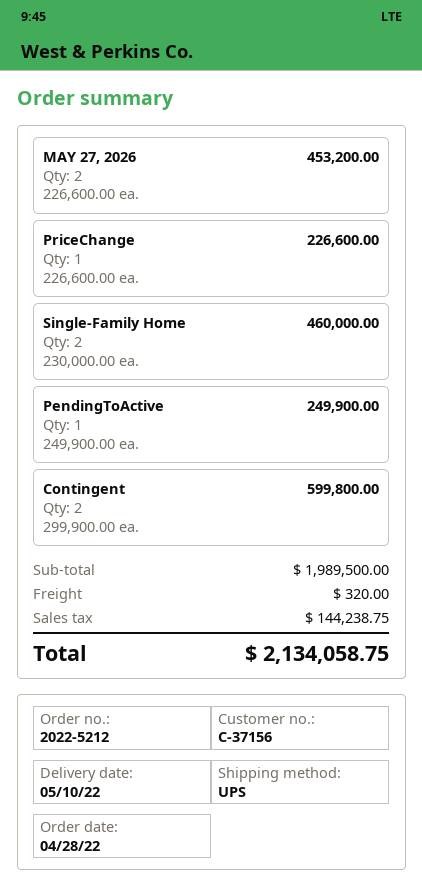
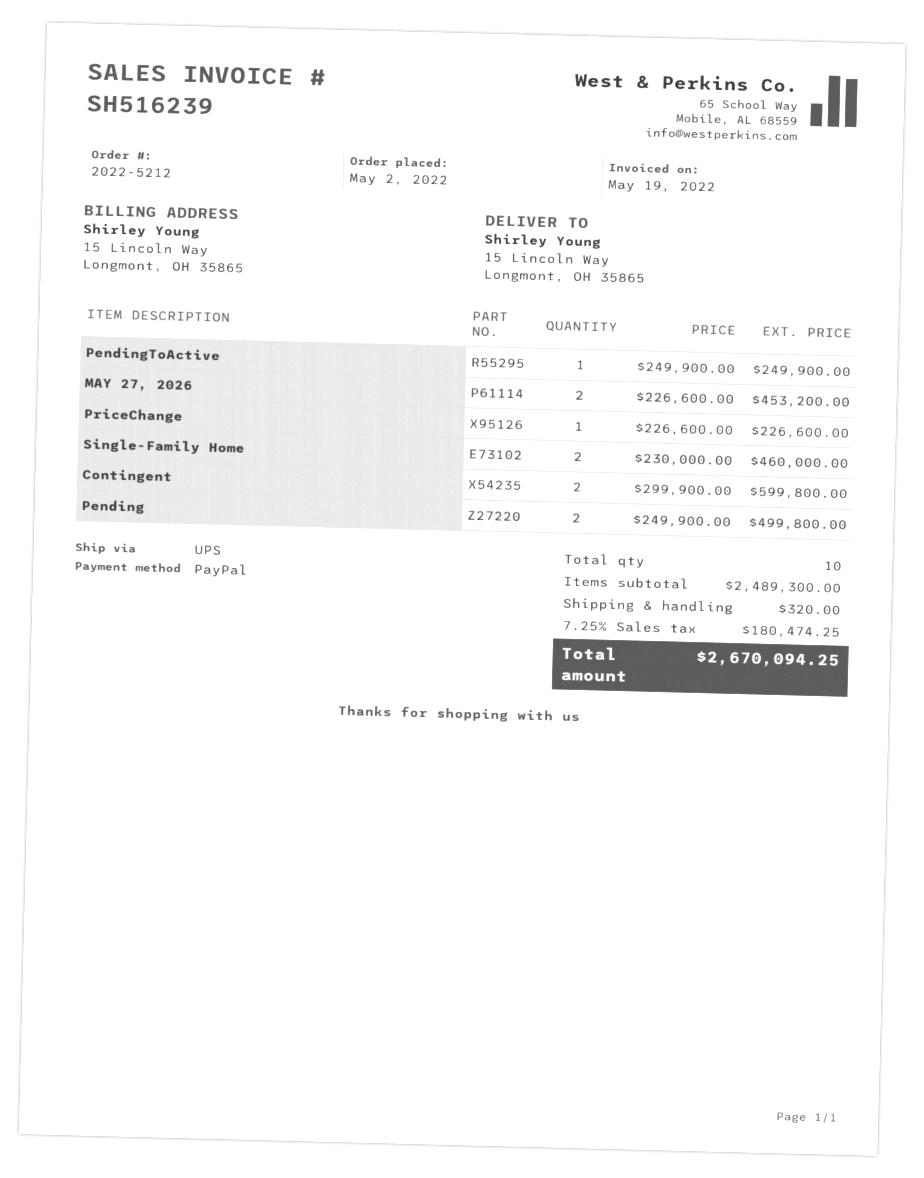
order date: 2022-04-28 -> 2022-05-02
Pending: none -> 2 x 249900.00 = 499800.00
subtotal: 1989500.00 -> 2489300.00
tax: 144238.75 -> 180474.25
total: 2134058.75 -> 2670094.25

